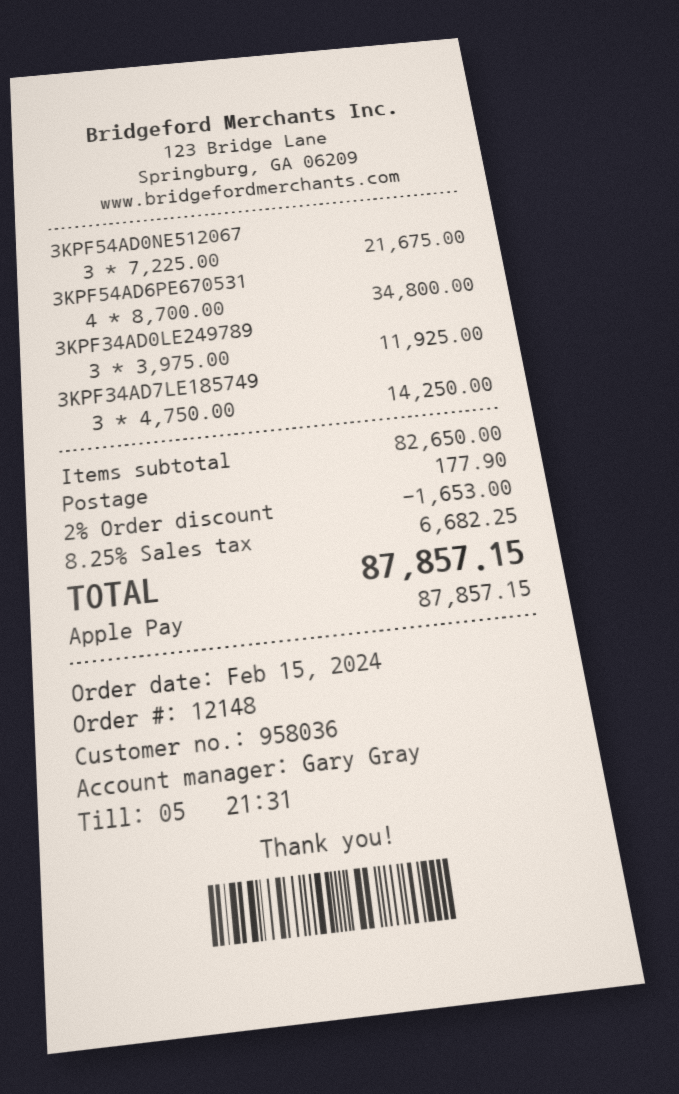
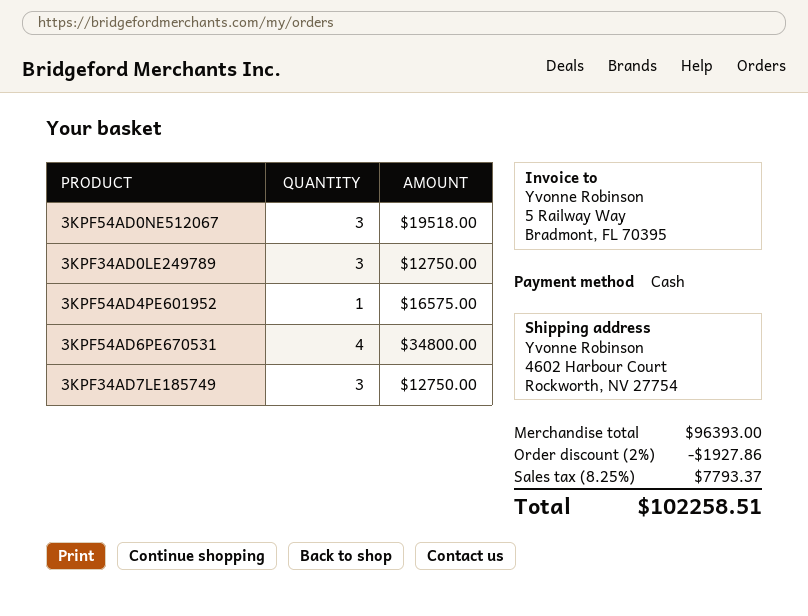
payment method: Apple Pay -> cash
3KPF54AD0NE512067: 3 for 21675.00 -> 3 for 19518.00
3KPF34AD0LE249789: 3 for 11925.00 -> 3 for 12750.00
3KPF34AD7LE185749: 3 for 14250.00 -> 3 for 12750.00
3KPF54AD4PE601952: none -> 1 for 16575.00
subtotal: 82650.00 -> 96393.00
discount: 2% = 1653.00 -> 2% = 1927.86
shipping: 177.90 -> none
tax: 8.25% = 6682.25 -> 8.25% = 7793.37
total: 87857.15 -> 102258.51

